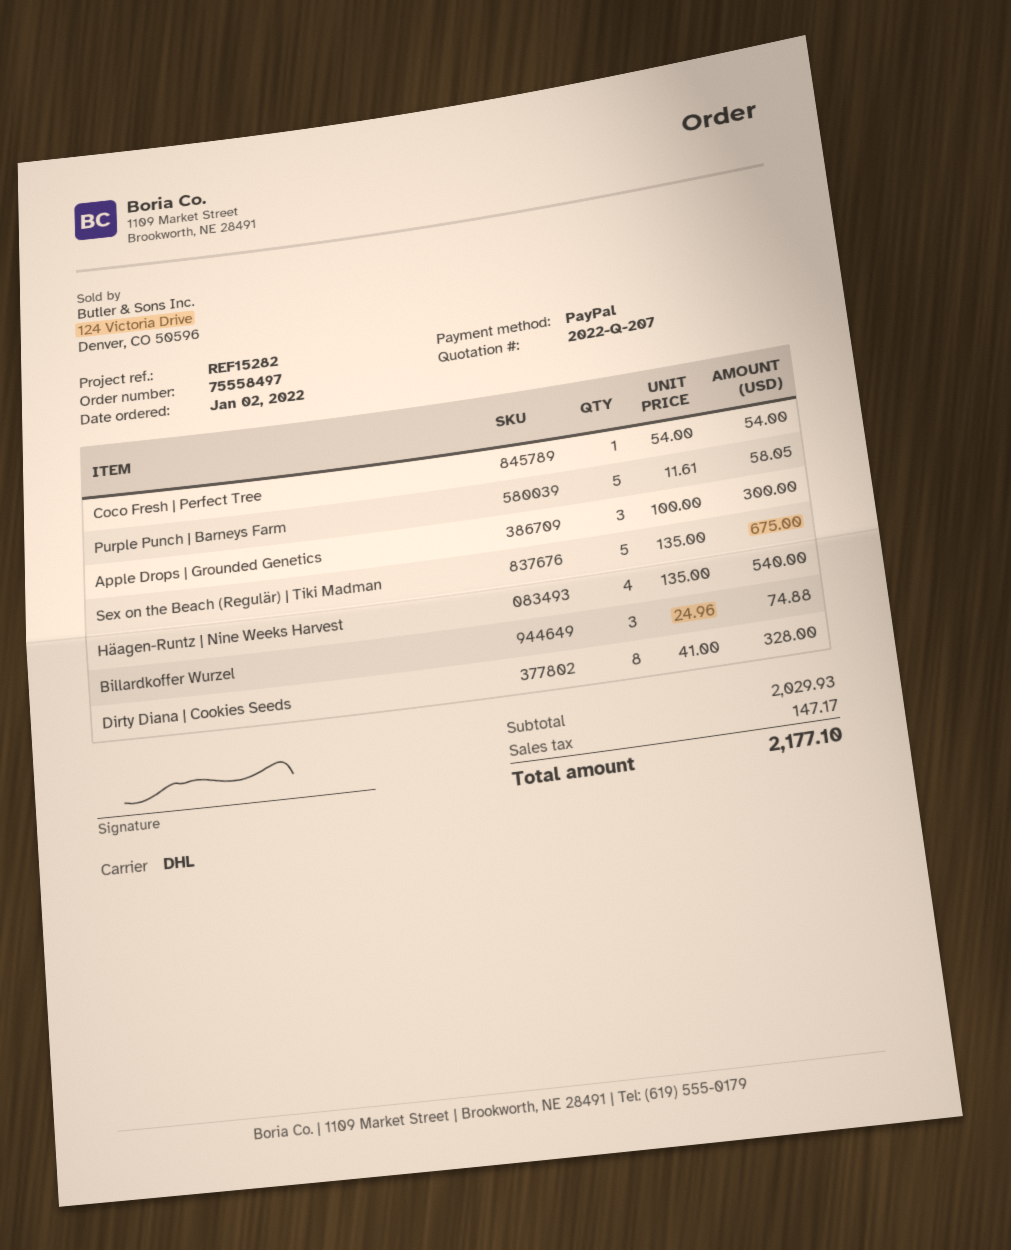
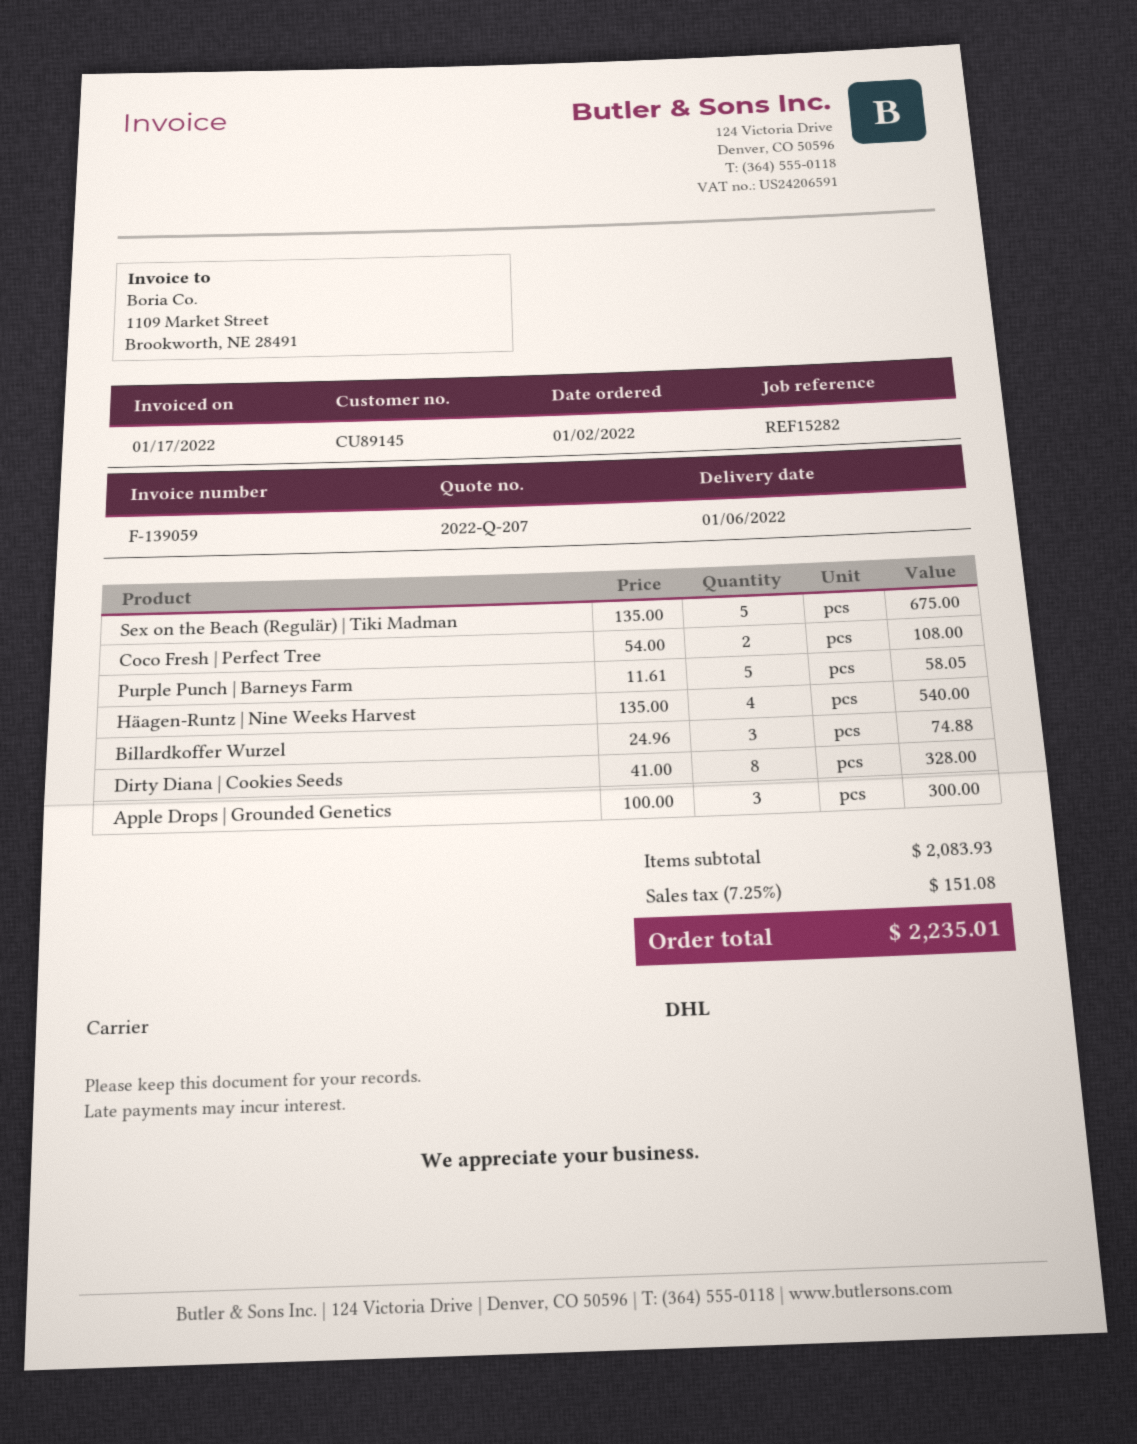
Coco Fresh | Perfect Tree: 1 x 54.00 = 54.00 -> 2 x 54.00 = 108.00
subtotal: 2029.93 -> 2083.93
tax: 147.17 -> 151.08
total: 2177.10 -> 2235.01

